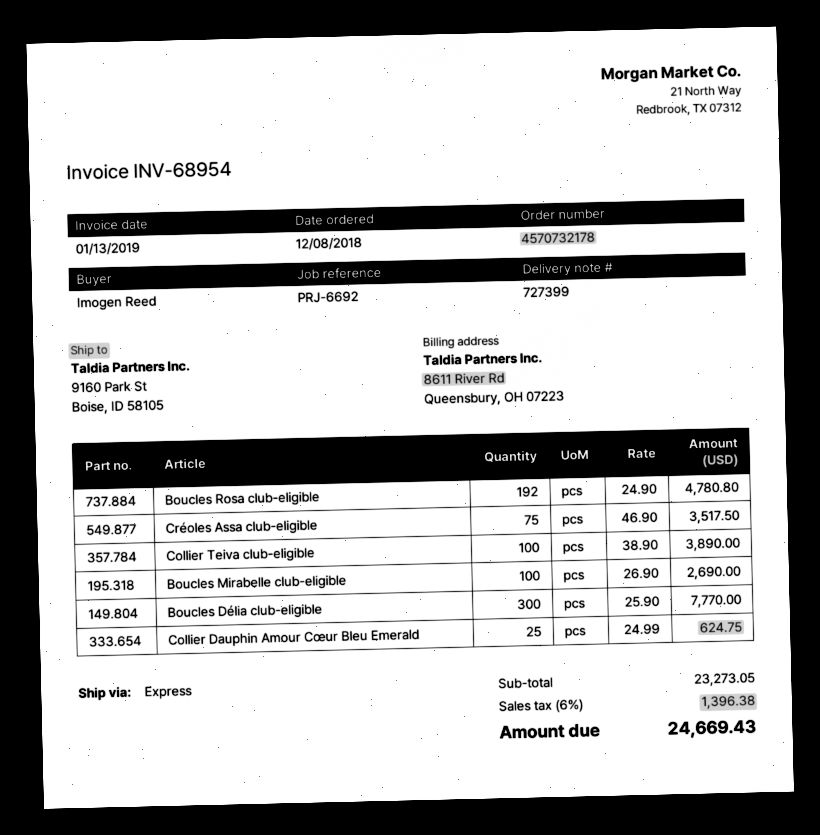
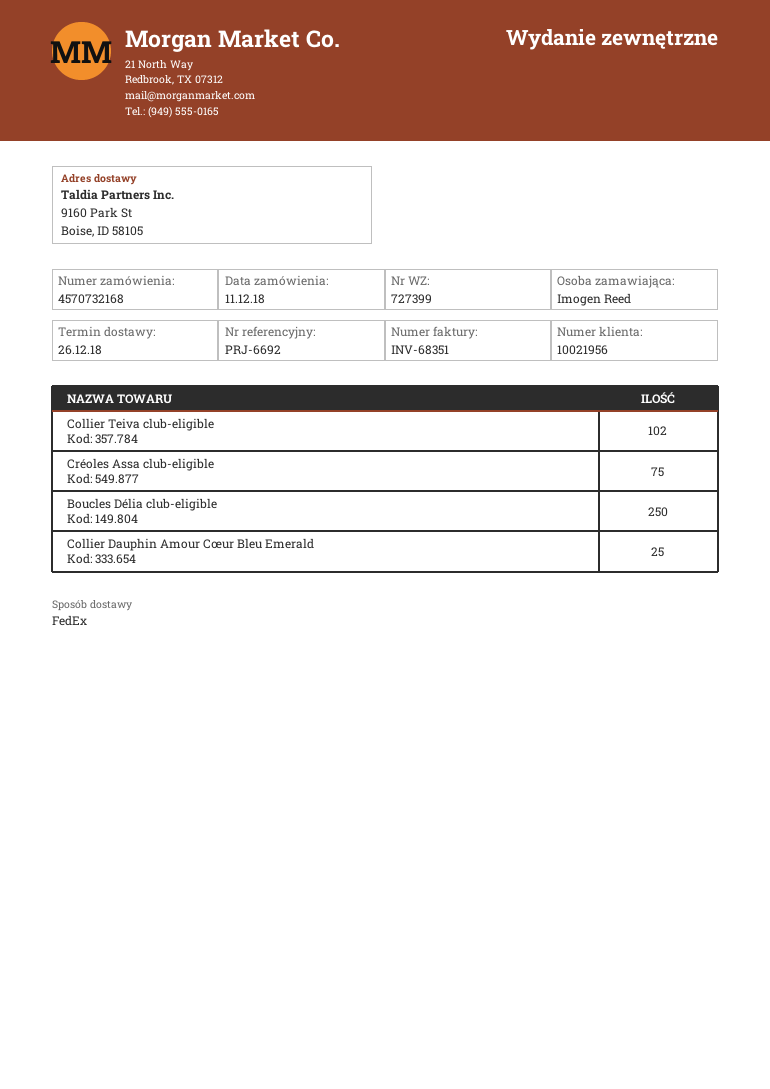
order number: 4570732178 -> 4570732168
order date: 2018-12-08 -> 2018-12-11
invoice number: INV-68954 -> INV-68351
shipping method: express -> FedEx
Boucles Rosa club-eligible: 192 -> none
Collier Teiva club-eligible: 100 -> 102
Boucles Mirabelle club-eligible: 100 -> none
Boucles Délia club-eligible: 300 -> 250

